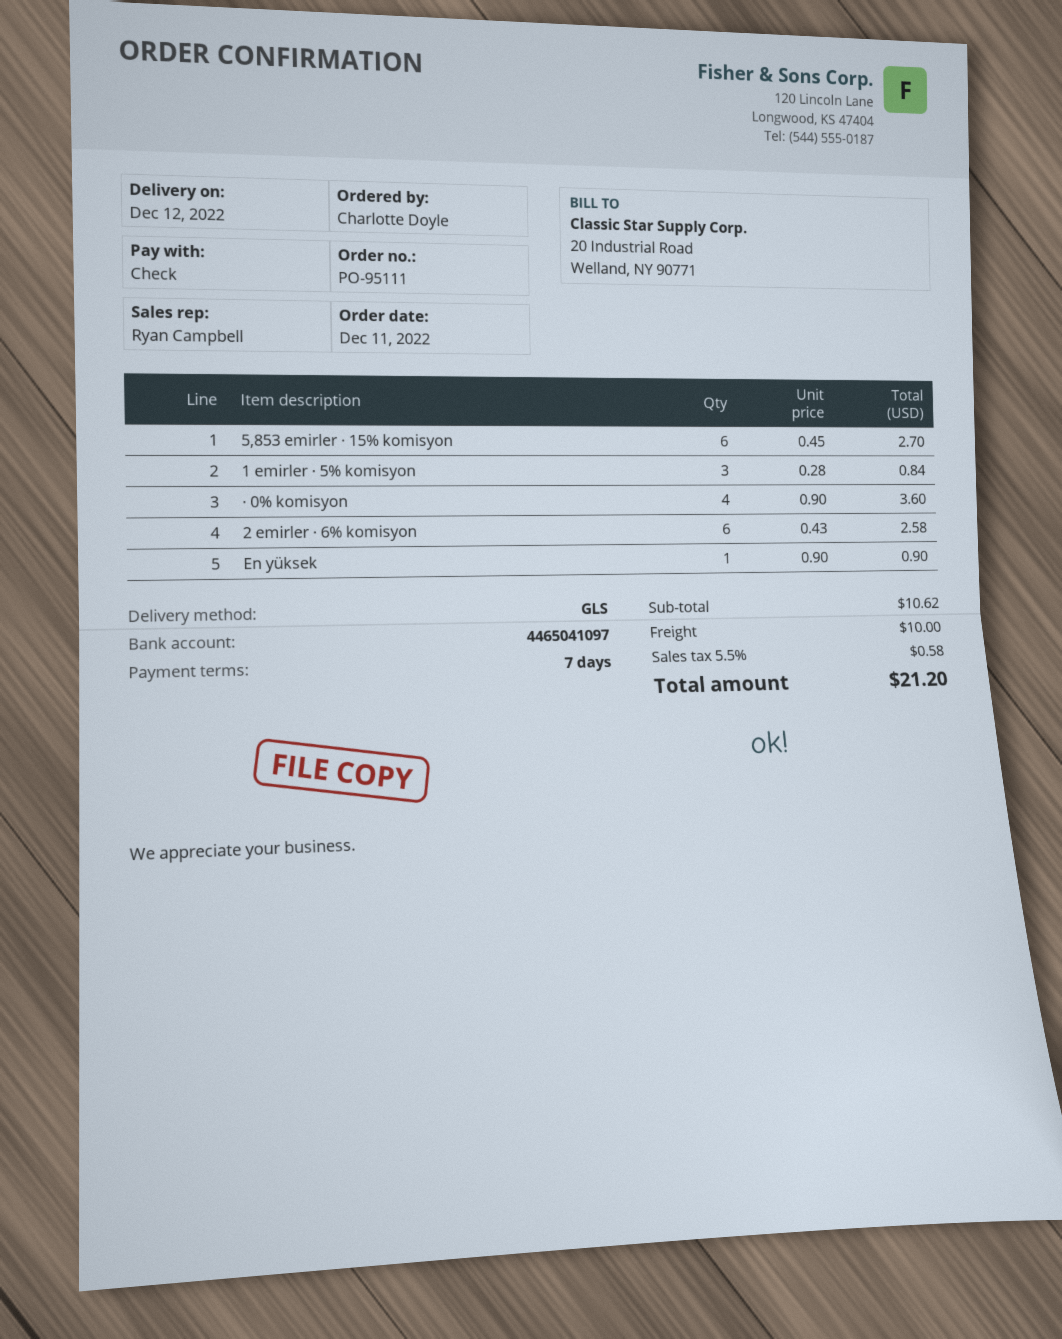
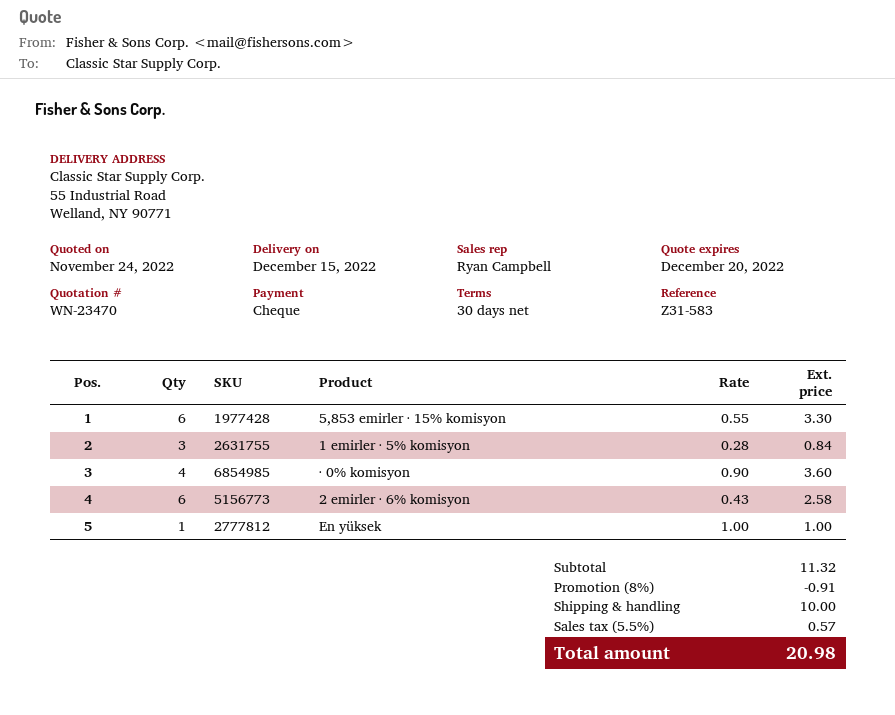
delivery date: 2022-12-12 -> 2022-12-15
payment terms: 7 days -> 30 days
5,853 emirler · 15% komisyon: 6 x 0.45 = 2.70 -> 6 x 0.55 = 3.30
En yüksek: 1 x 0.90 = 0.90 -> 1 x 1.00 = 1.00
subtotal: 10.62 -> 11.32
discount: none -> 8% = 0.91
tax: 5.5% = 0.58 -> 5.5% = 0.57
total: 21.20 -> 20.98

